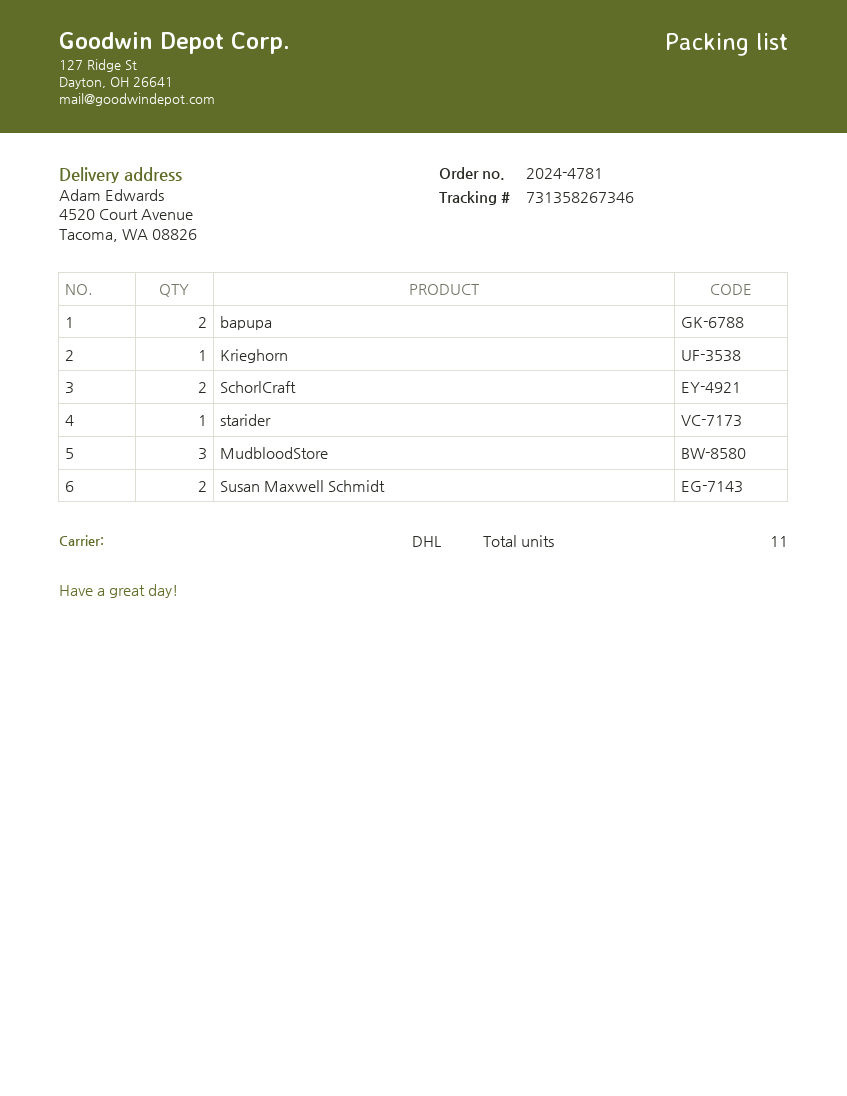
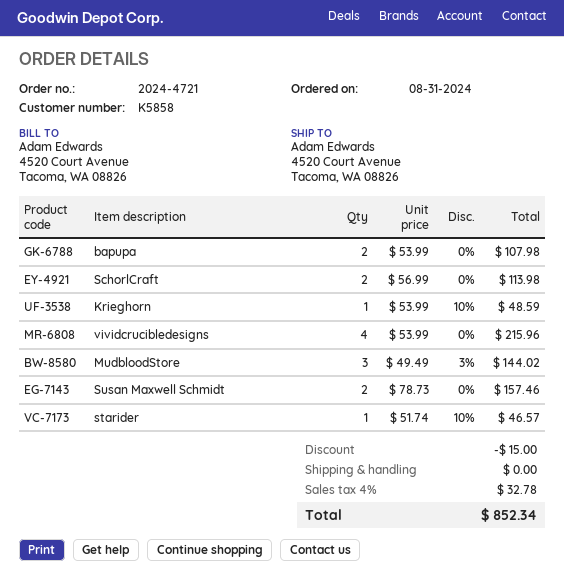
order number: 2024-4781 -> 2024-4721
vividcrucibledesigns: none -> 4

